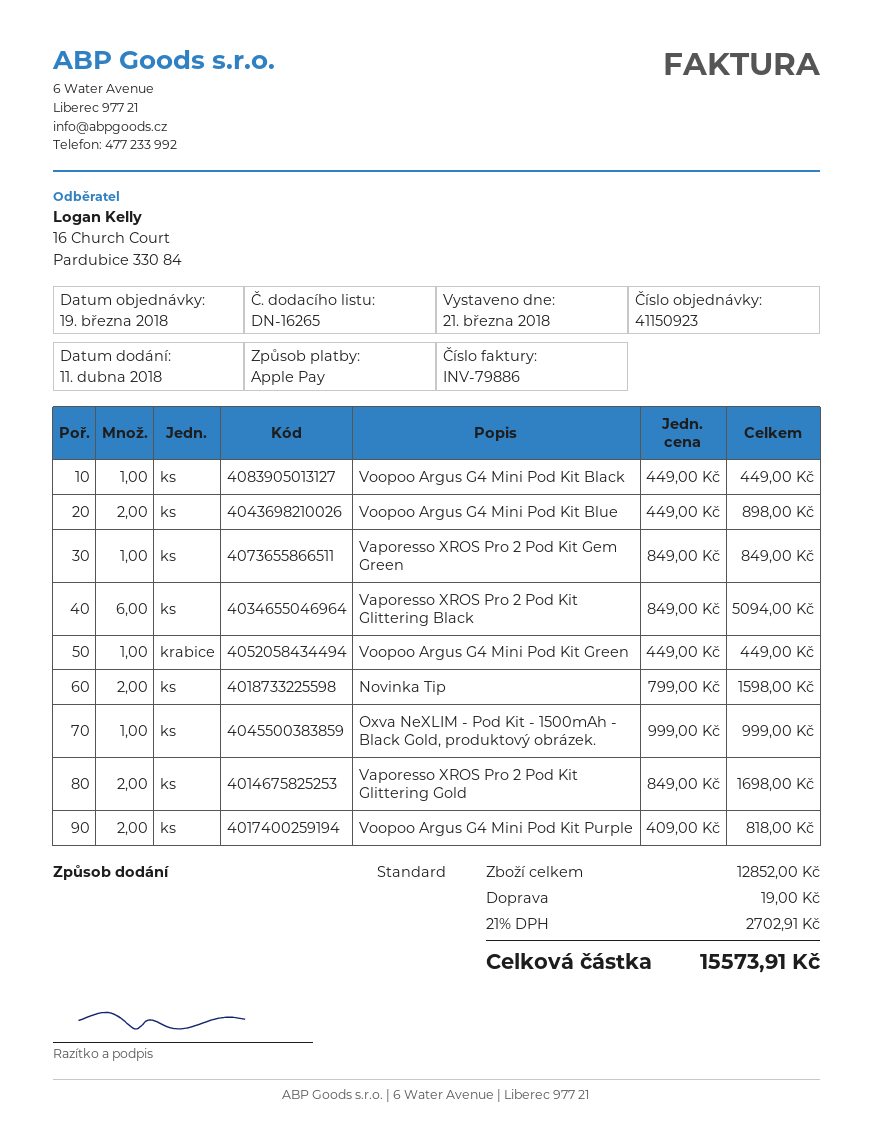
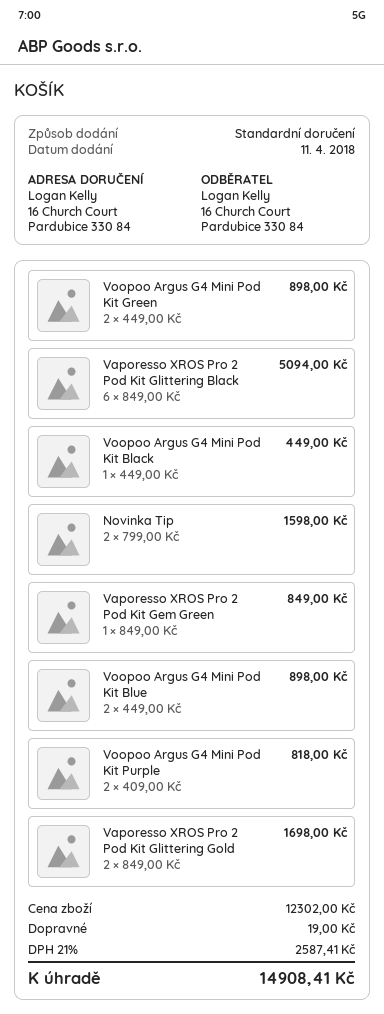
Voopoo Argus G4 Mini Pod Kit Green: 1 x 449.00 = 449.00 -> 2 x 449.00 = 898.00
Oxva NeXLIM - Pod Kit - 1500mAh - Black Gold, produktový obrázek.: 1 x 999.00 = 999.00 -> none
subtotal: 12852.00 -> 12302.00
tax: 21% = 2702.91 -> 21% = 2587.41
total: 15573.91 -> 14908.41

